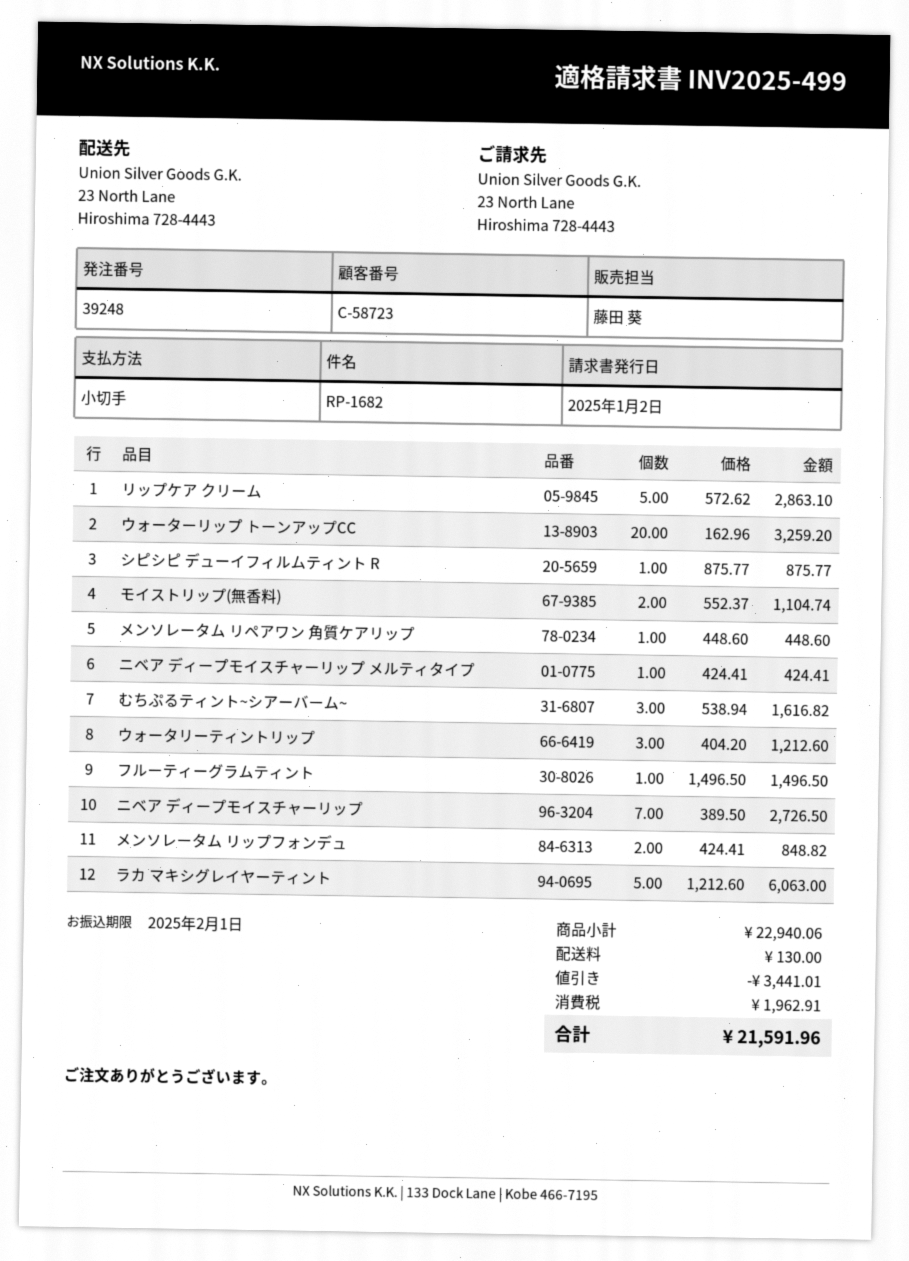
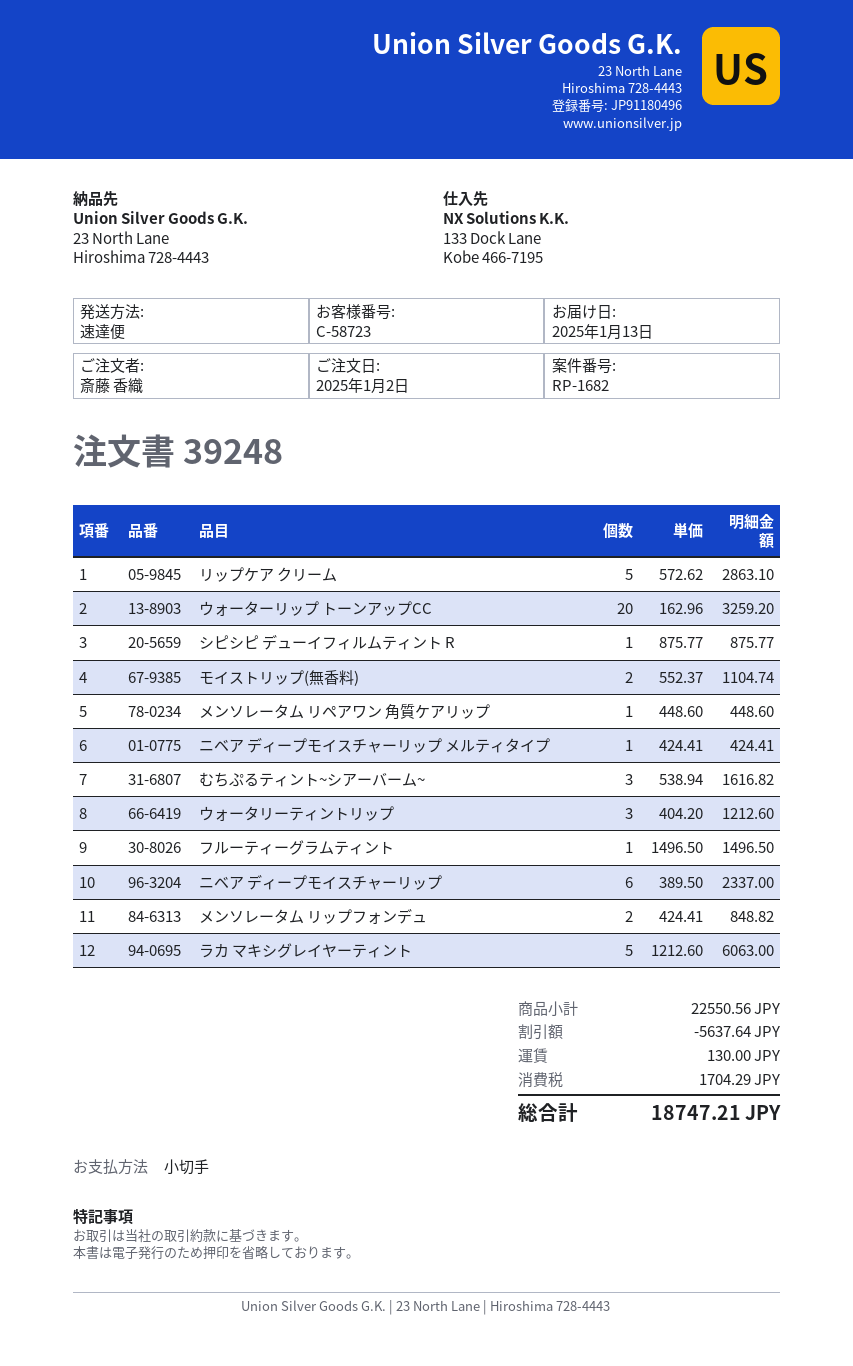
ニベア ディープモイスチャーリップ: 7 x 389.50 = 2726.50 -> 6 x 389.50 = 2337.00
subtotal: 22940.06 -> 22550.56
discount: 3441.01 -> 5637.64
tax: 1962.91 -> 1704.29
total: 21591.96 -> 18747.21

